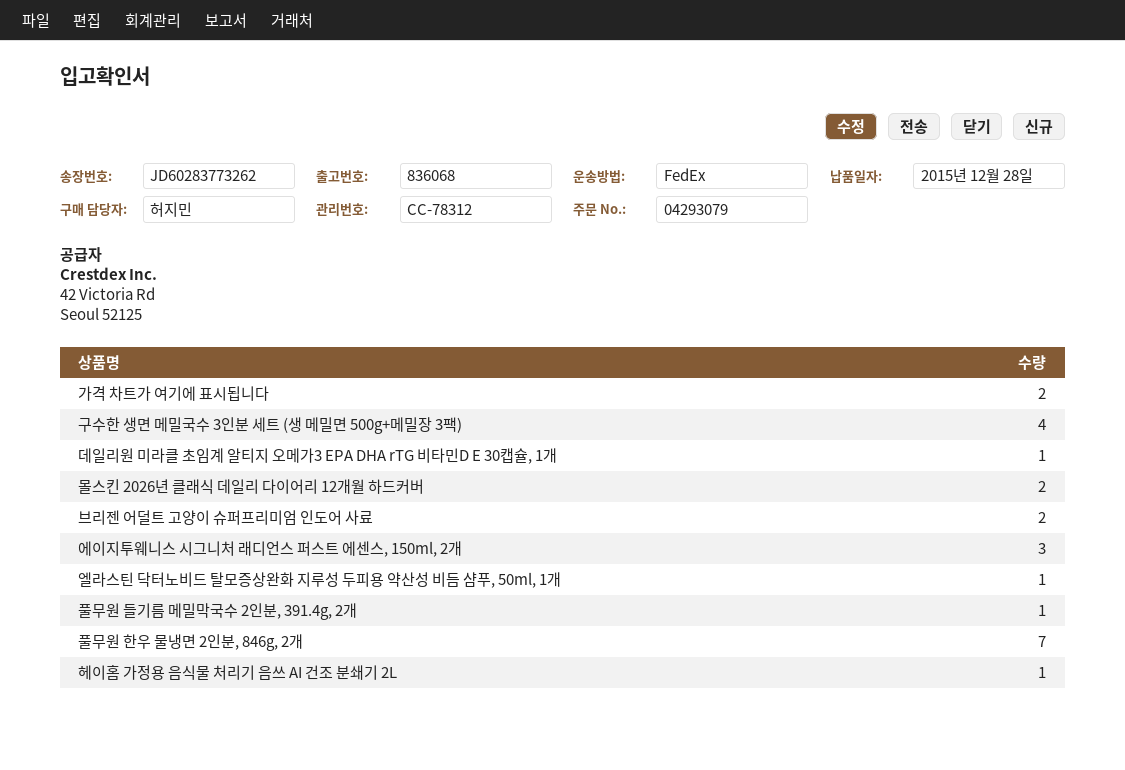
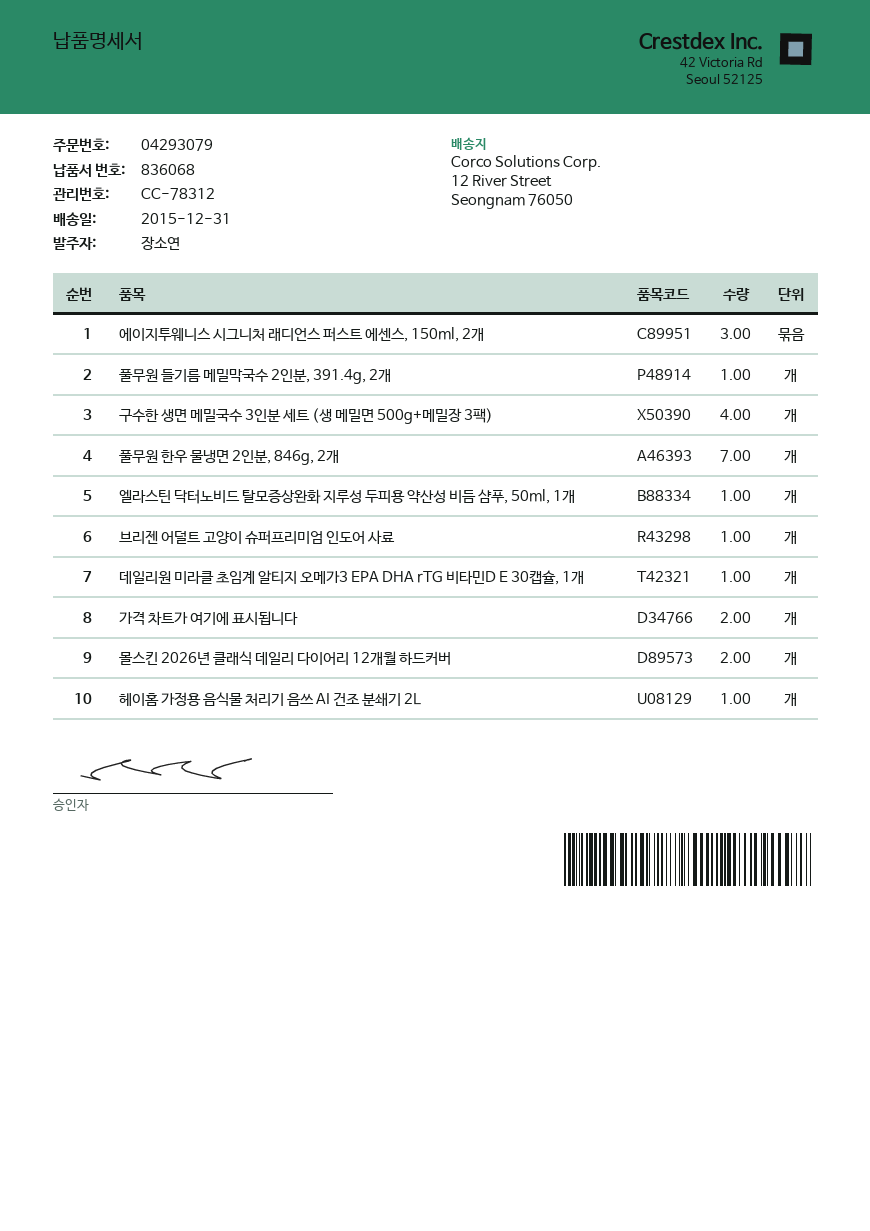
delivery date: 2015-12-28 -> 2015-12-31
ordered by: 허지민 -> 장소연
브리젠 어덜트 고양이 슈퍼프리미엄 인도어 사료: 2 -> 1

